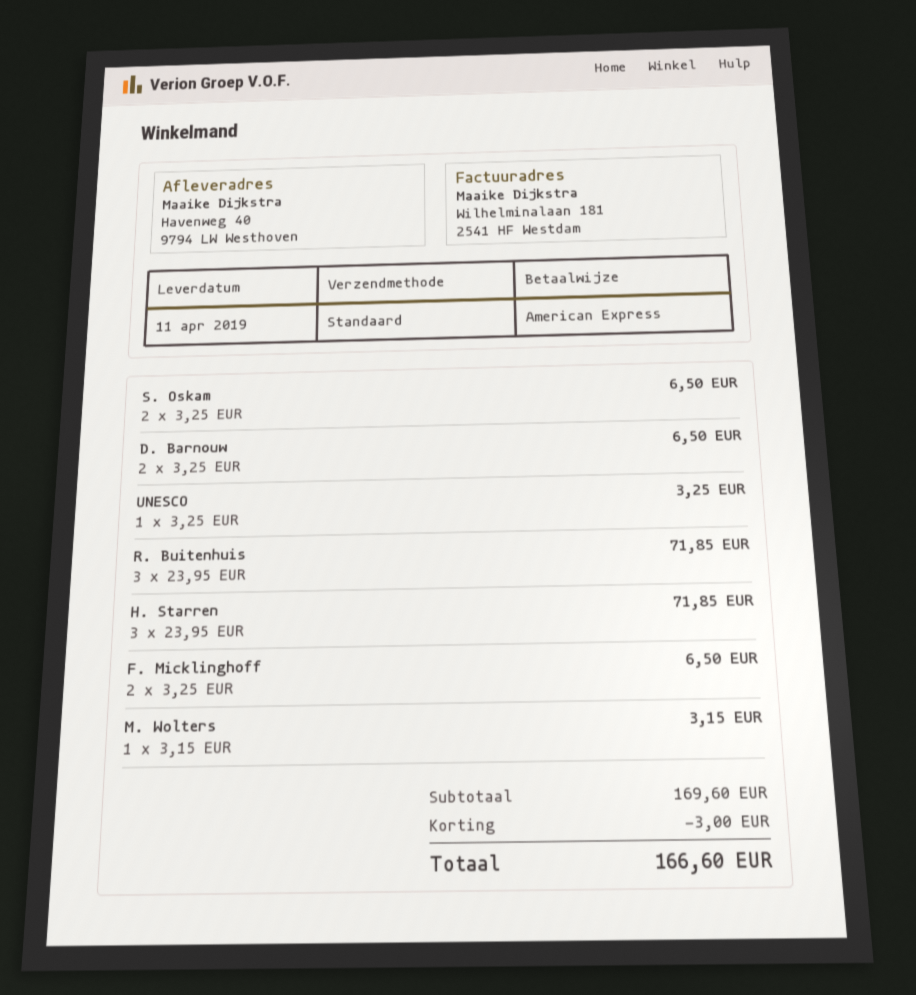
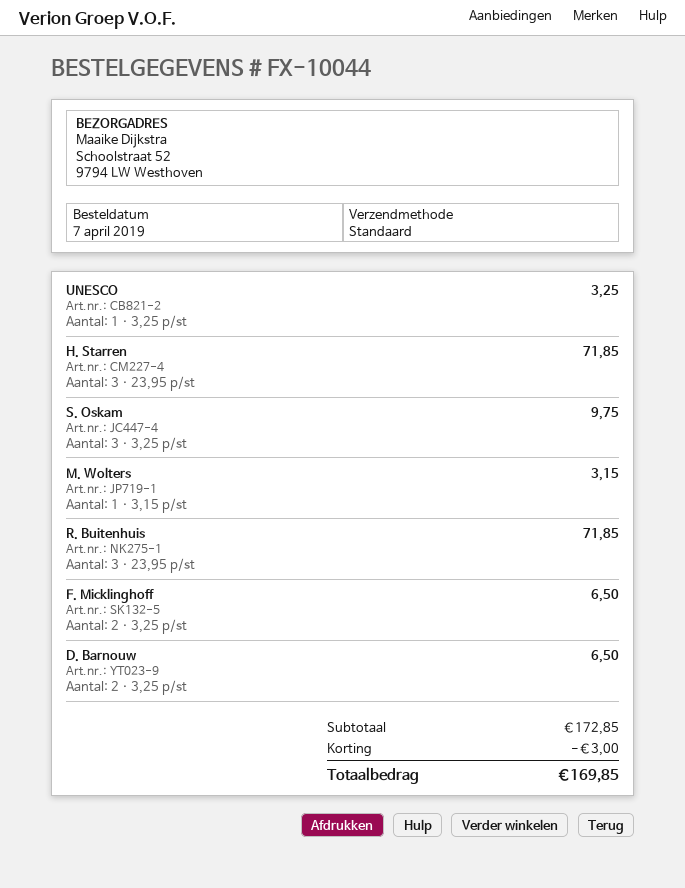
ship to: Havenweg 40, 9794 LW Westhoven -> Schoolstraat 52, 9794 LW Westhoven
S. Oskam: 2 x 3.25 = 6.50 -> 3 x 3.25 = 9.75
subtotal: 169.60 -> 172.85
total: 166.60 -> 169.85

